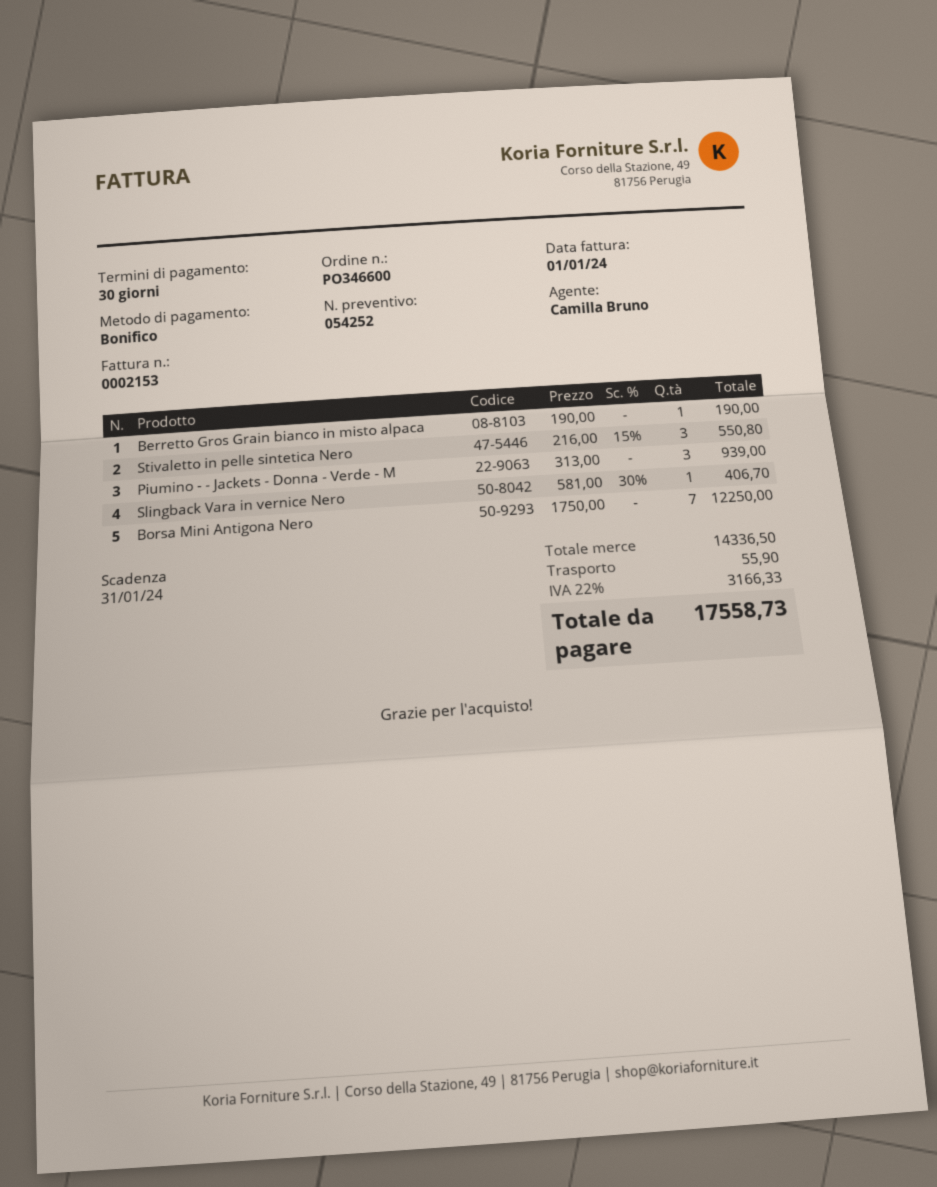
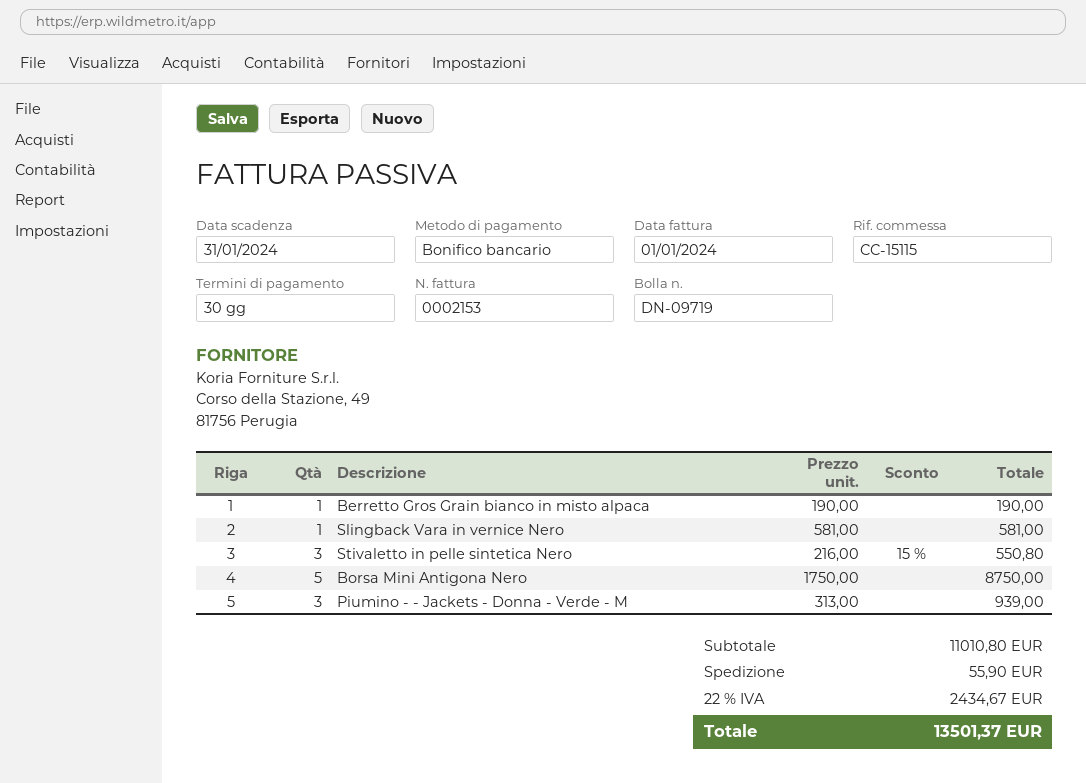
Slingback Vara in vernice Nero: 1 x 581.00 - 30% = 406.70 -> 1 x 581.00 = 581.00
Borsa Mini Antigona Nero: 7 x 1750.00 = 12250.00 -> 5 x 1750.00 = 8750.00
subtotal: 14336.50 -> 11010.80
tax: 22% = 3166.33 -> 22% = 2434.67
total: 17558.73 -> 13501.37

